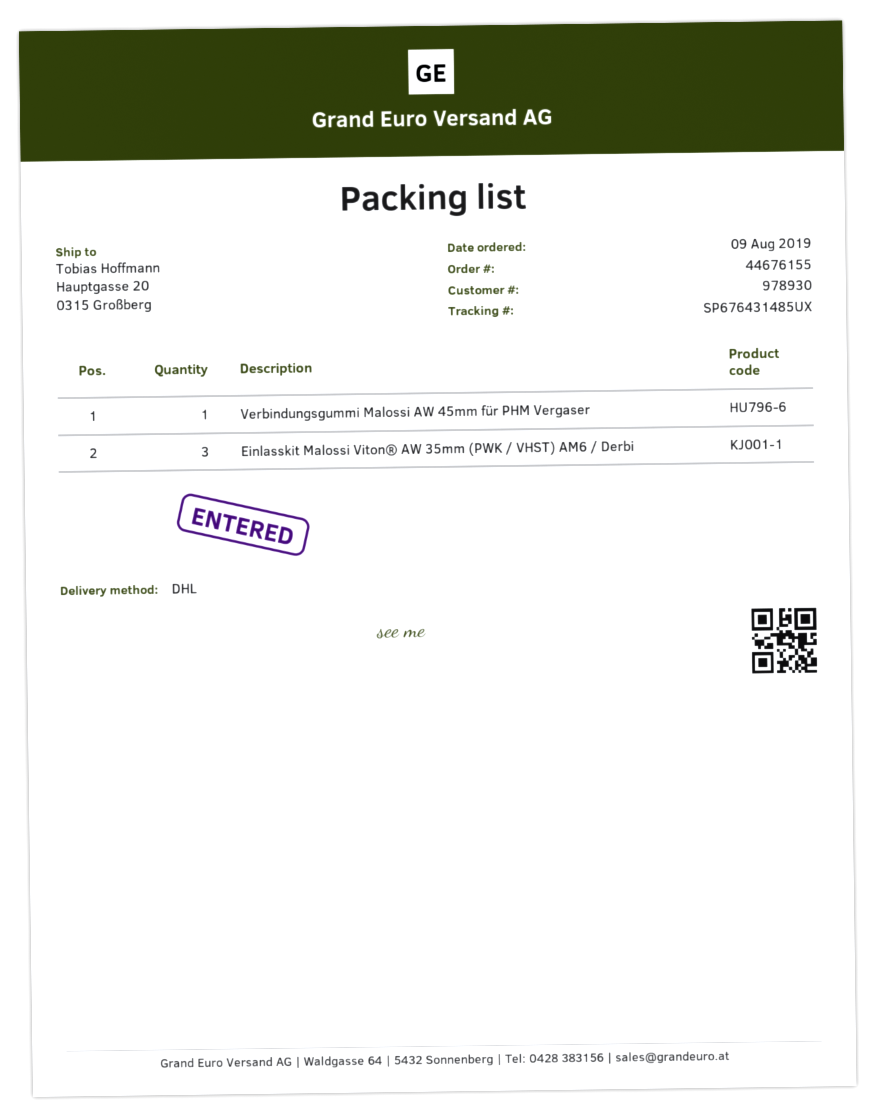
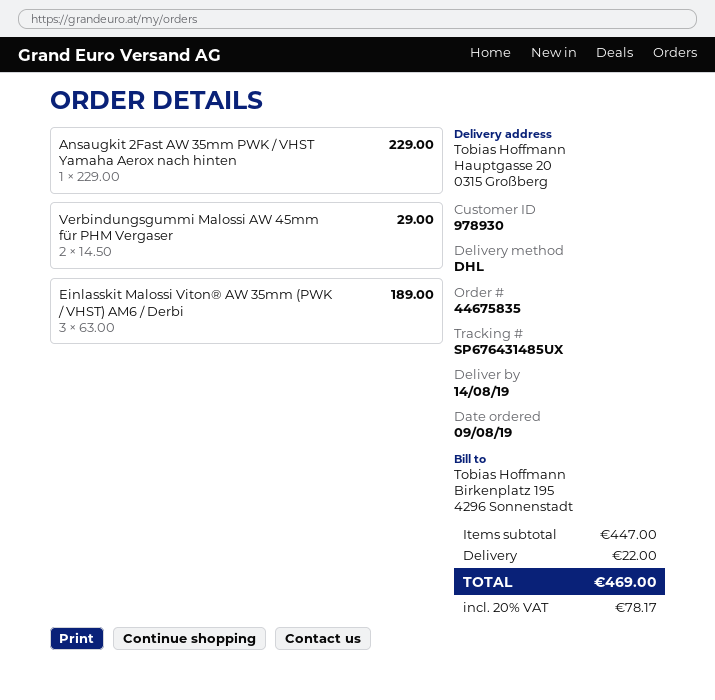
order number: 44676155 -> 44675835
Verbindungsgummi Malossi AW 45mm für PHM Vergaser: 1 -> 2
Ansaugkit 2Fast AW 35mm PWK / VHST Yamaha Aerox nach hinten: none -> 1

